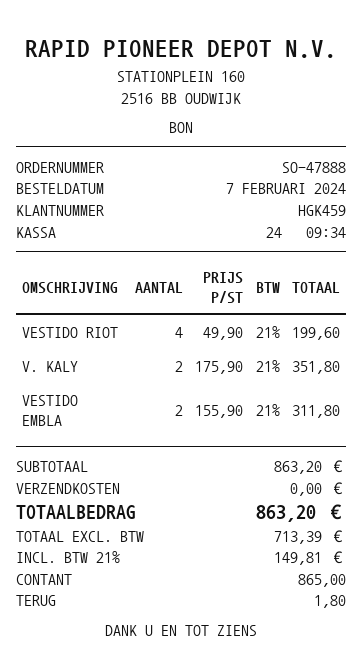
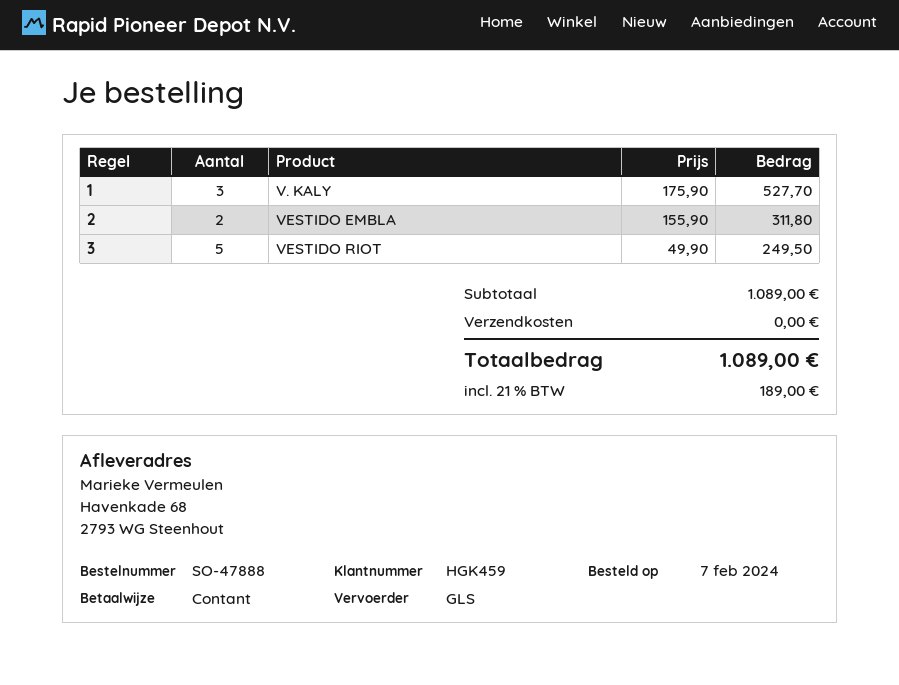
VESTIDO RIOT: 4 x 49.90 = 199.60 -> 5 x 49.90 = 249.50
V. KALY: 2 x 175.90 = 351.80 -> 3 x 175.90 = 527.70
subtotal: 863.20 -> 1089.00
tax: 21% = 149.81 -> 21% = 189.00
total: 863.20 -> 1089.00

